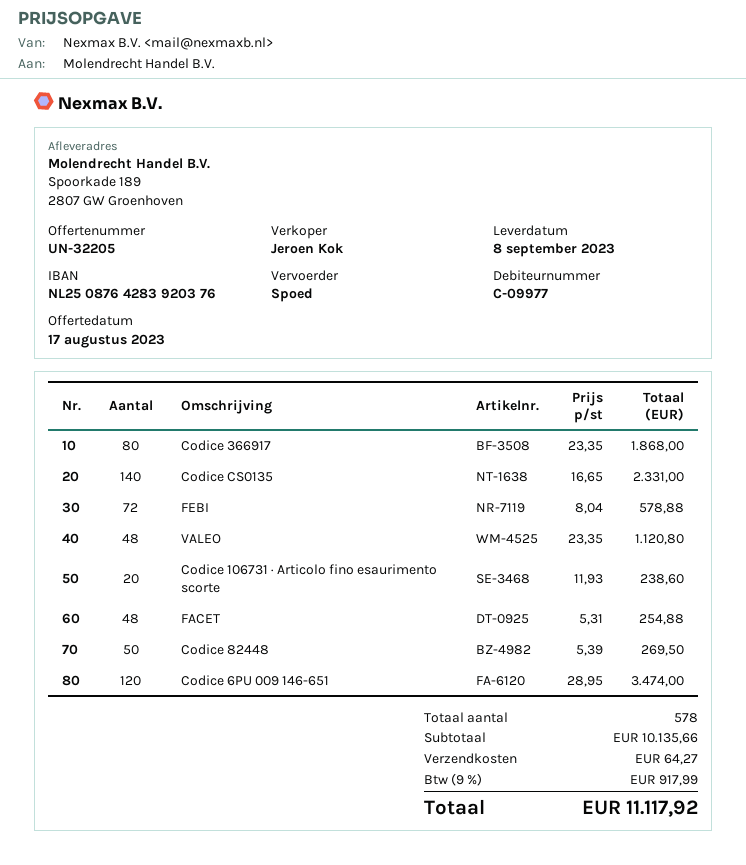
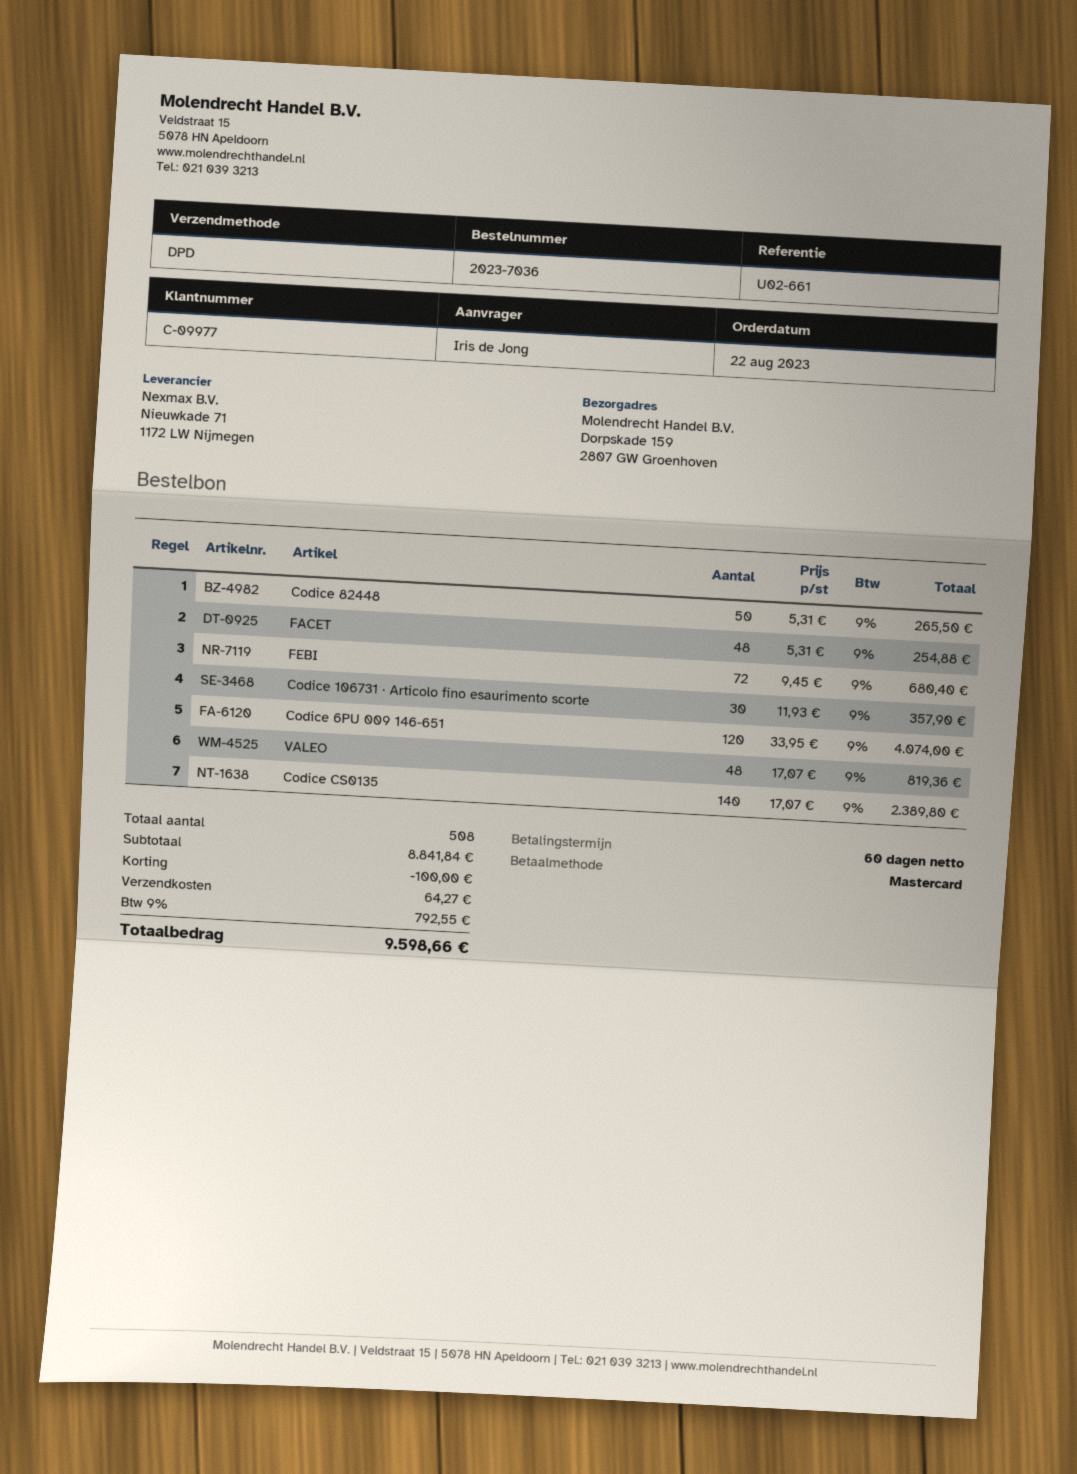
shipping method: express -> DPD
ship to: Spoorkade 189, 2807 GW Groenhoven -> Dorpskade 159, 2807 GW Groenhoven
Codice 366917: 80 x 23.35 = 1868.00 -> none
Codice CS0135: 140 x 16.65 = 2331.00 -> 140 x 17.07 = 2389.80
FEBI: 72 x 8.04 = 578.88 -> 72 x 9.45 = 680.40
VALEO: 48 x 23.35 = 1120.80 -> 48 x 17.07 = 819.36
Codice 106731 · Articolo fino esaurimento scorte: 20 x 11.93 = 238.60 -> 30 x 11.93 = 357.90
Codice 82448: 50 x 5.39 = 269.50 -> 50 x 5.31 = 265.50
Codice 6PU 009 146-651: 120 x 28.95 = 3474.00 -> 120 x 33.95 = 4074.00
total quantity: 578 -> 508
subtotal: 10135.66 -> 8841.84
discount: none -> 100.00
tax: 9% = 917.99 -> 9% = 792.55
total: 11117.92 -> 9598.66

